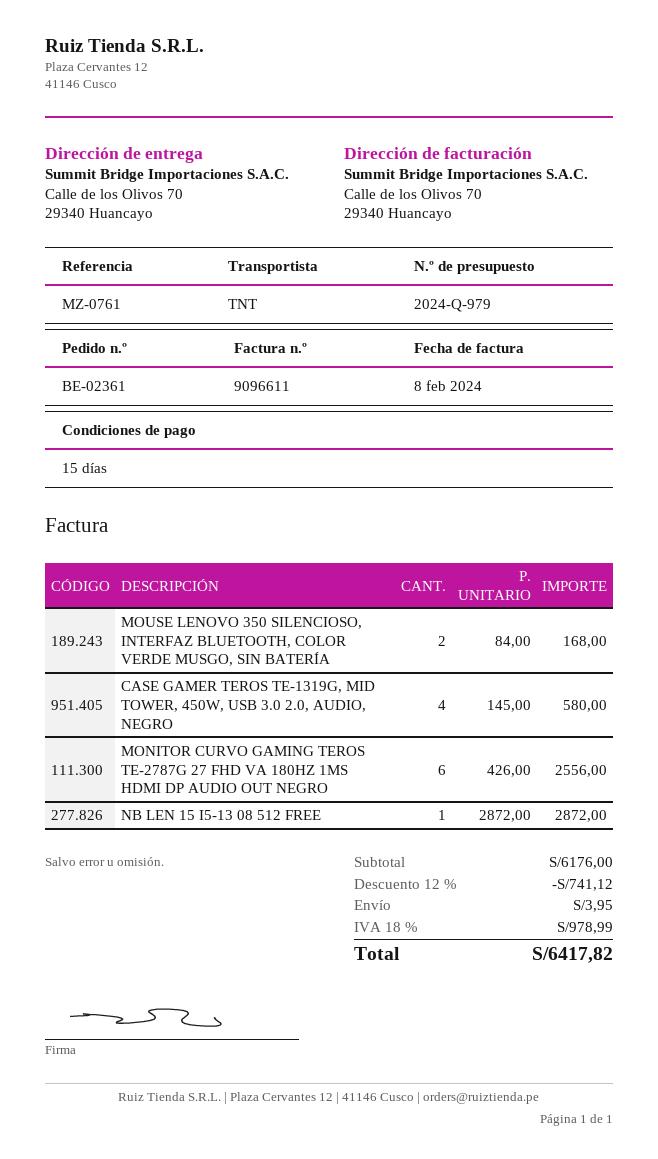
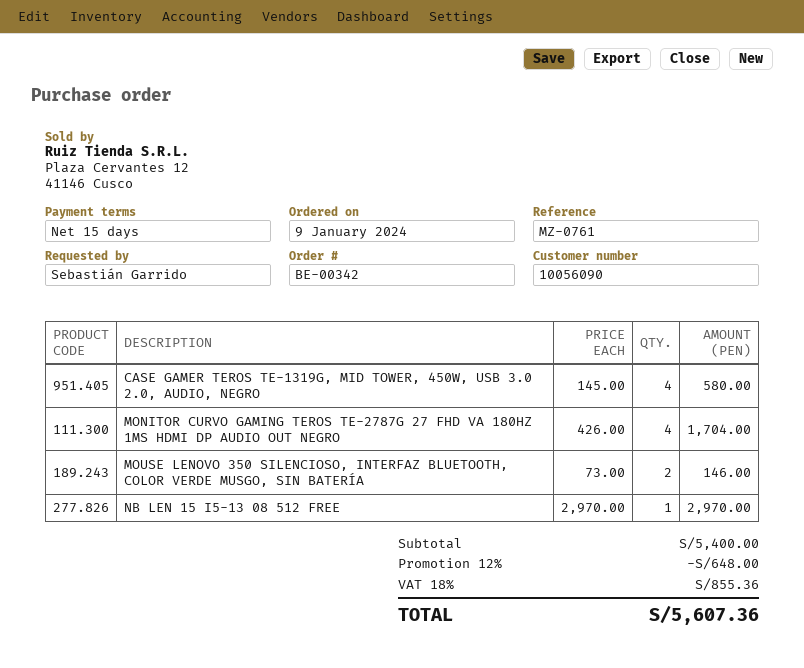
order number: BE-02361 -> BE-00342
MOUSE LENOVO 350 SILENCIOSO, INTERFAZ BLUETOOTH, COLOR VERDE MUSGO, SIN BATERÍA: 2 x 84.00 = 168.00 -> 2 x 73.00 = 146.00
MONITOR CURVO GAMING TEROS TE-2787G 27 FHD VA 180HZ 1MS HDMI DP AUDIO OUT NEGRO: 6 x 426.00 = 2556.00 -> 4 x 426.00 = 1704.00
NB LEN 15 I5-13 08 512 FREE: 1 x 2872.00 = 2872.00 -> 1 x 2970.00 = 2970.00
subtotal: 6176.00 -> 5400.00
discount: 12% = 741.12 -> 12% = 648.00
shipping: 3.95 -> none
tax: 18% = 978.99 -> 18% = 855.36
total: 6417.82 -> 5607.36

